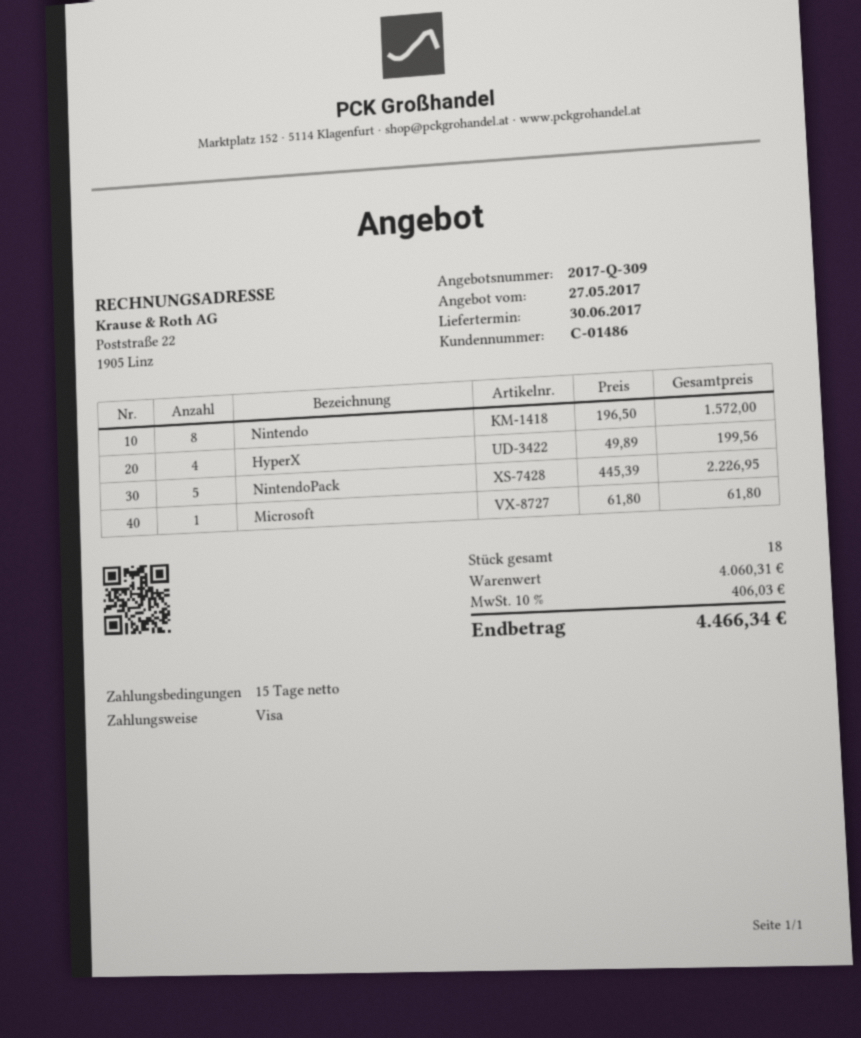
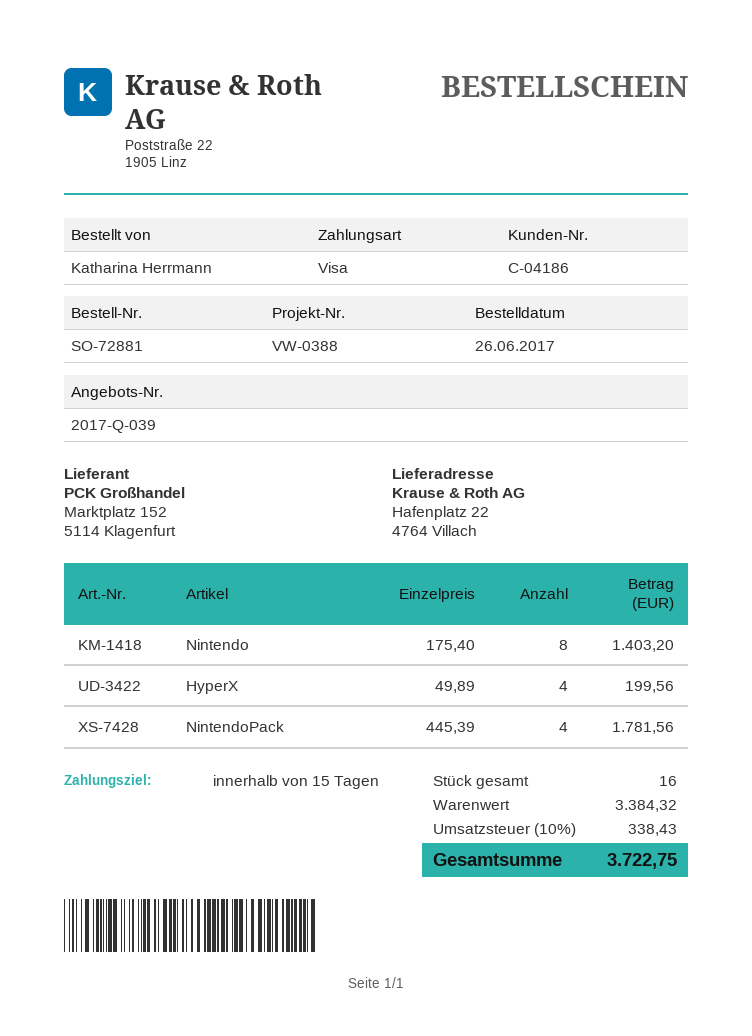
quote number: 2017-Q-309 -> 2017-Q-039
customer number: C-01486 -> C-04186
Nintendo: 8 x 196.50 = 1572.00 -> 8 x 175.40 = 1403.20
NintendoPack: 5 x 445.39 = 2226.95 -> 4 x 445.39 = 1781.56
Microsoft: 1 x 61.80 = 61.80 -> none
total quantity: 18 -> 16
subtotal: 4060.31 -> 3384.32
tax: 10% = 406.03 -> 10% = 338.43
total: 4466.34 -> 3722.75

